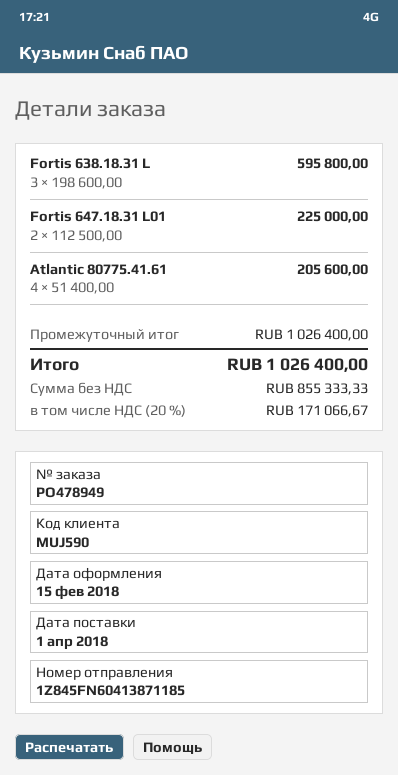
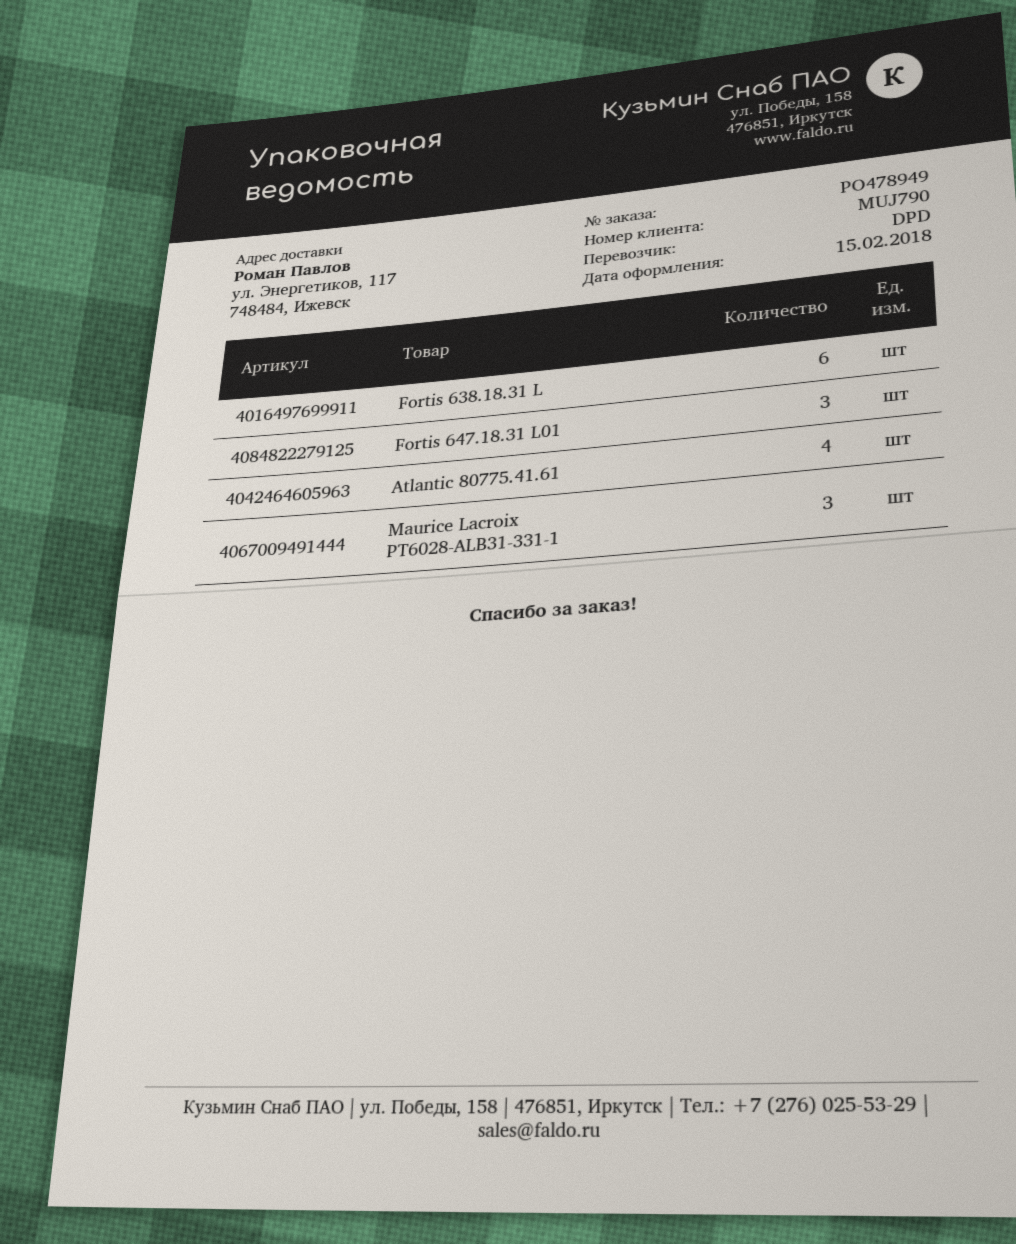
customer number: MUJ590 -> MUJ790
Fortis 638.18.31 L: 3 -> 6
Fortis 647.18.31 L01: 2 -> 3
Maurice Lacroix PT6028-ALB31-331-1: none -> 3

